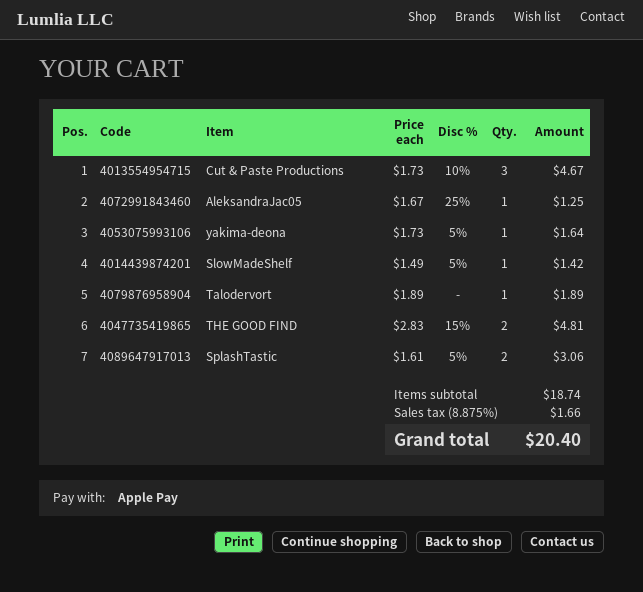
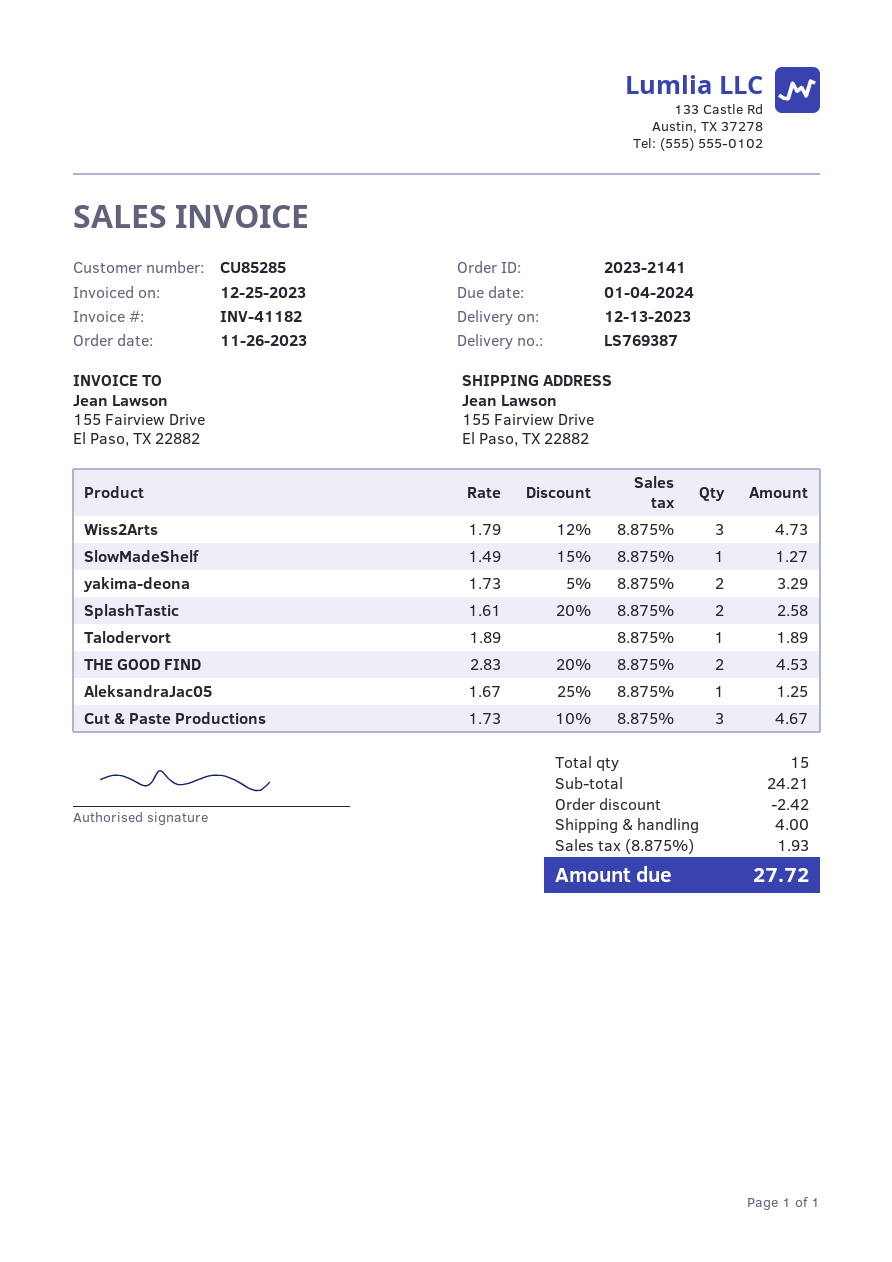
yakima-deona: 1 x 1.73 - 5% = 1.64 -> 2 x 1.73 - 5% = 3.29
SlowMadeShelf: 1 x 1.49 - 5% = 1.42 -> 1 x 1.49 - 15% = 1.27
THE GOOD FIND: 2 x 2.83 - 15% = 4.81 -> 2 x 2.83 - 20% = 4.53
SplashTastic: 2 x 1.61 - 5% = 3.06 -> 2 x 1.61 - 20% = 2.58
Wiss2Arts: none -> 3 x 1.79 - 12% = 4.73
subtotal: 18.74 -> 24.21
discount: none -> 2.42
shipping: none -> 4.00
tax: 8.875% = 1.66 -> 8.875% = 1.93
total: 20.40 -> 27.72

